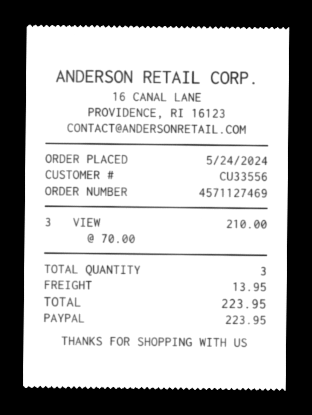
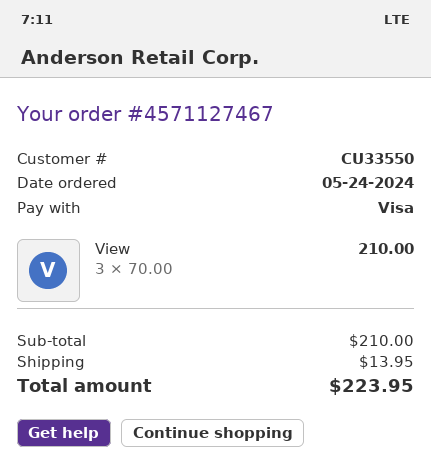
order number: 4571127469 -> 4571127467
customer number: CU33556 -> CU33550
payment method: PayPal -> Visa

